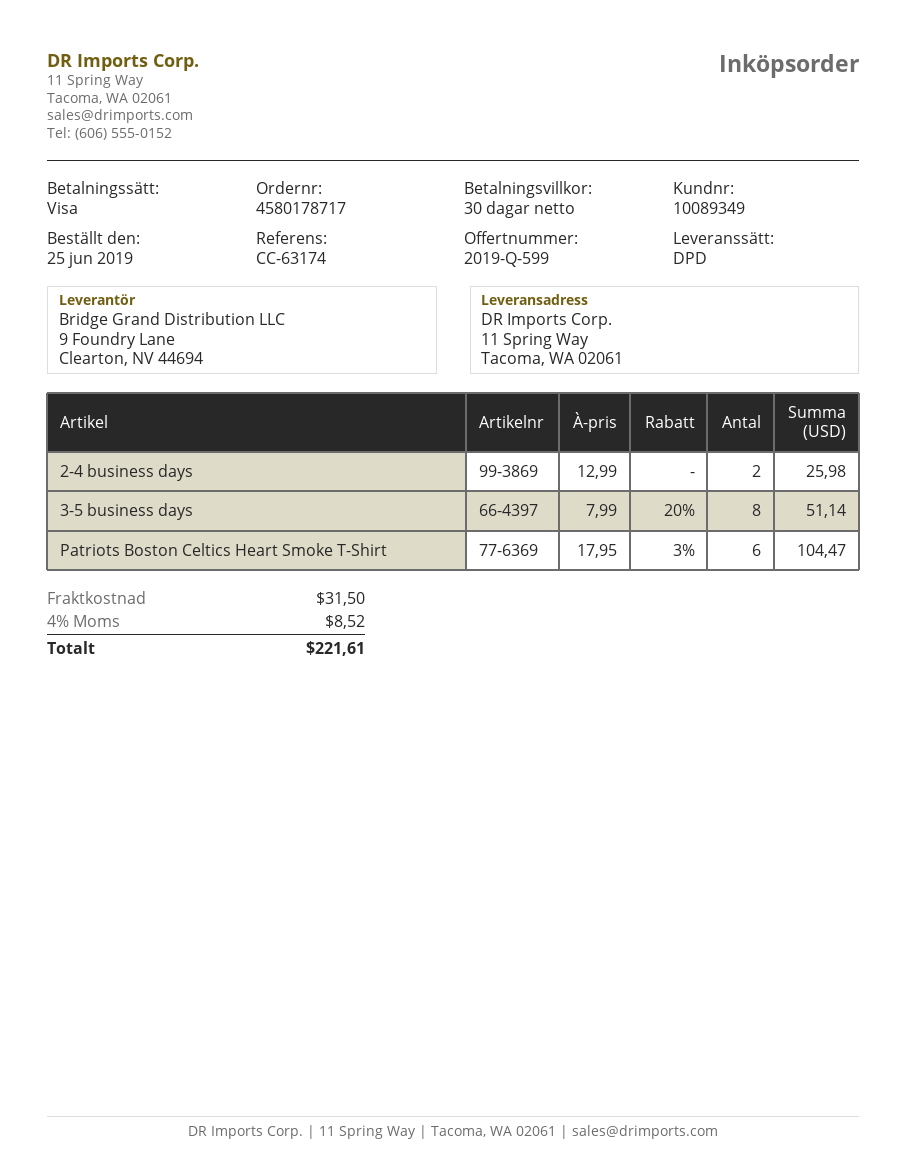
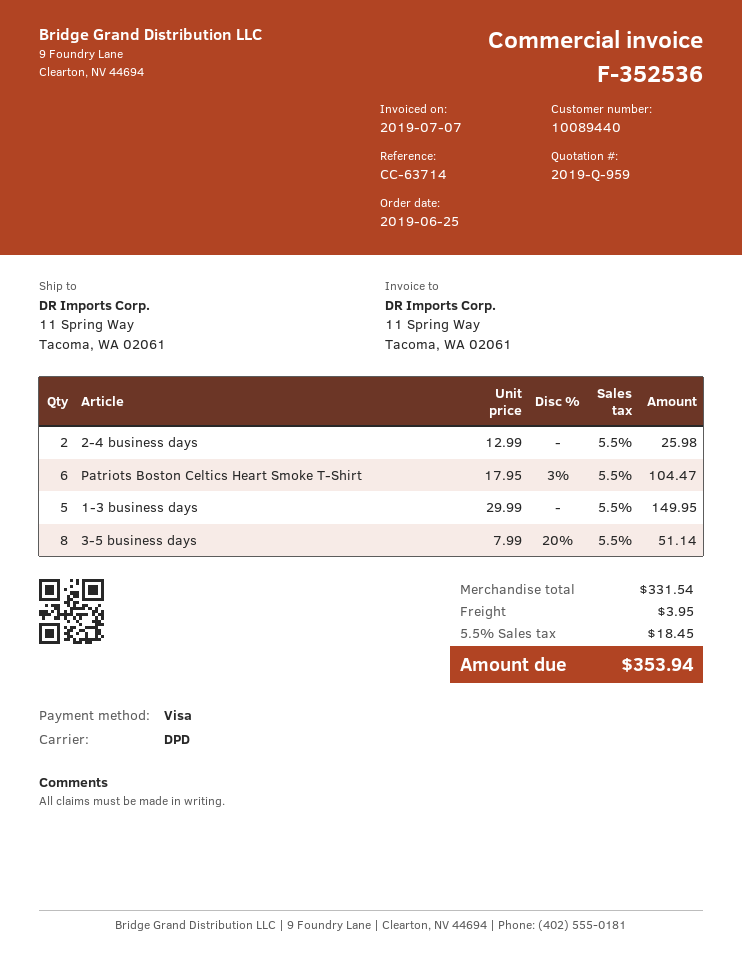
quote number: 2019-Q-599 -> 2019-Q-959
customer number: 10089349 -> 10089440
reference: CC-63174 -> CC-63714
1-3 business days: none -> 5 x 29.99 = 149.95
shipping: 31.50 -> 3.95
tax: 4% = 8.52 -> 5.5% = 18.45
total: 221.61 -> 353.94

